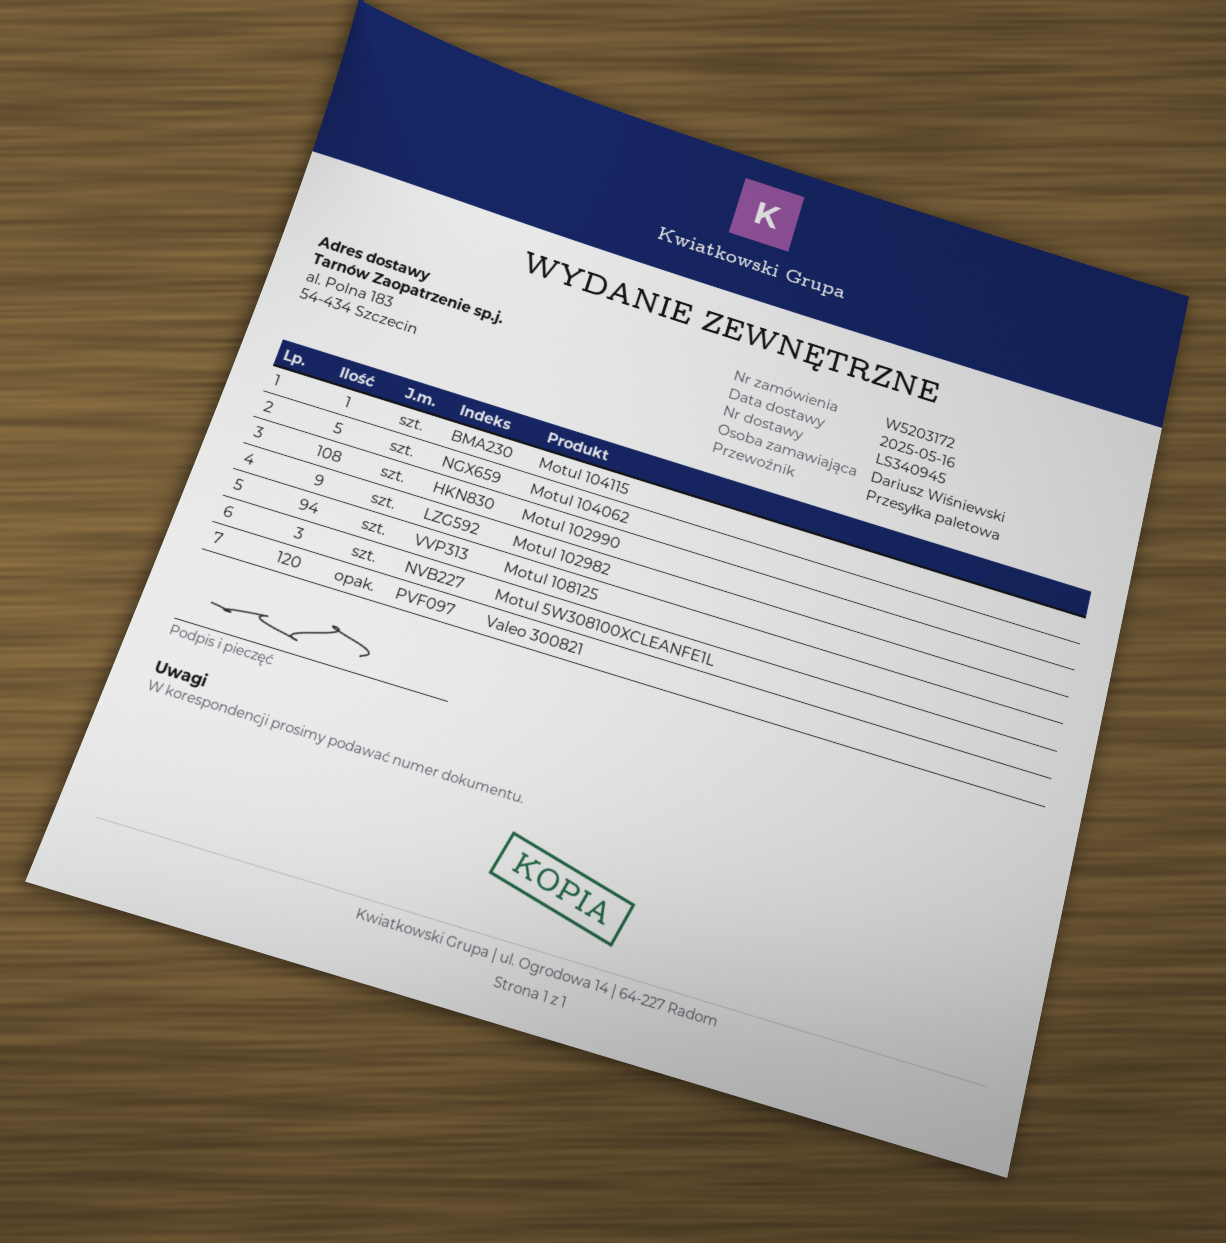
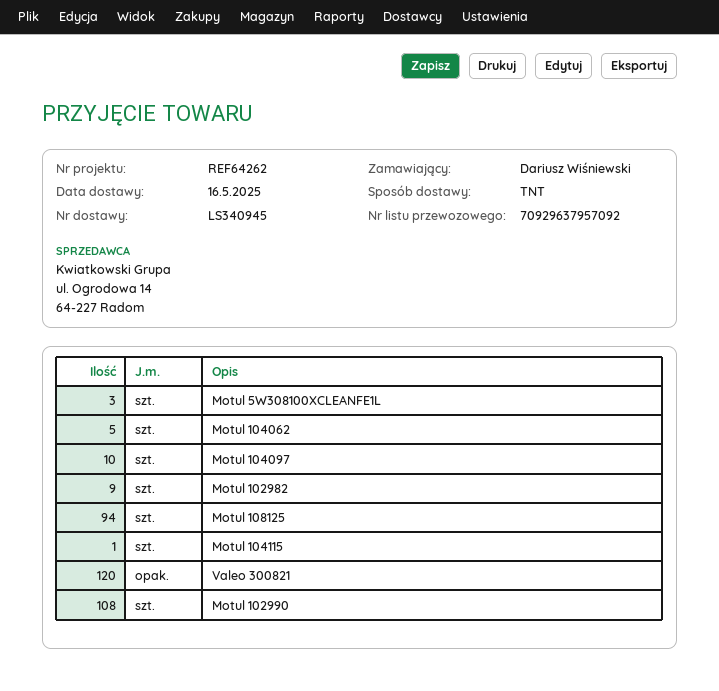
shipping method: pallet freight -> TNT
Motul 104097: none -> 10

